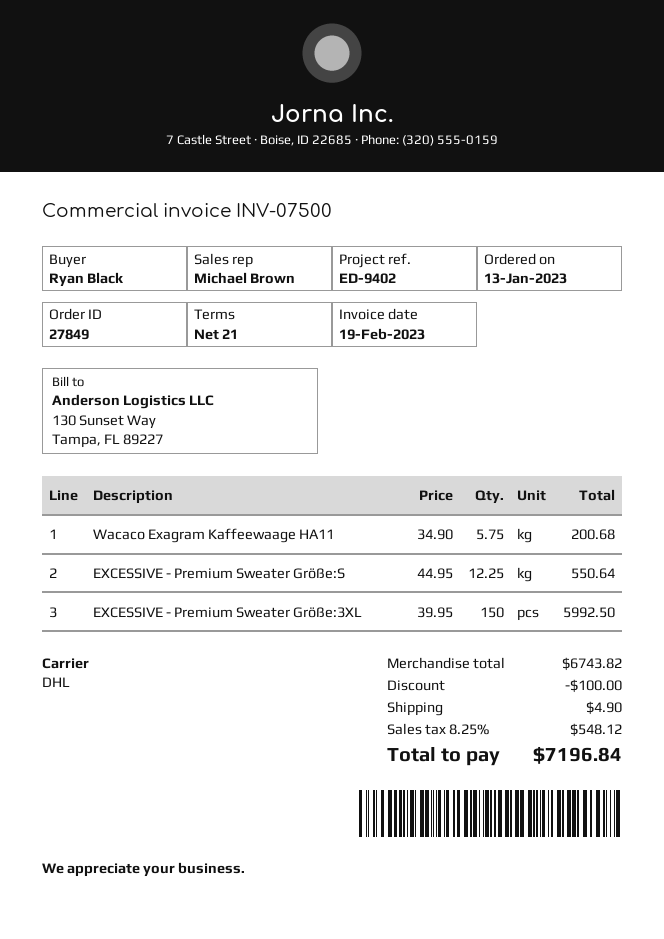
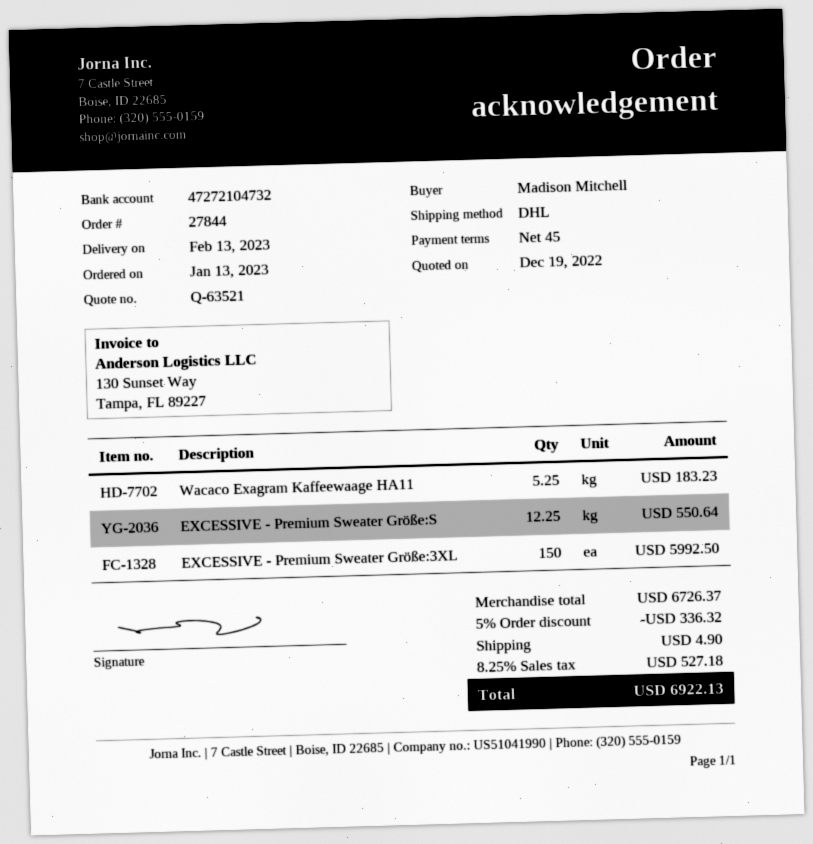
order number: 27849 -> 27844
payment terms: 21 days -> 45 days
ordered by: Ryan Black -> Madison Mitchell
Wacaco Exagram Kaffeewaage HA11: 5.75 for 200.68 -> 5.25 for 183.23
subtotal: 6743.82 -> 6726.37
discount: 100.00 -> 336.32
tax: 8.25% = 548.12 -> 8.25% = 527.18
total: 7196.84 -> 6922.13

